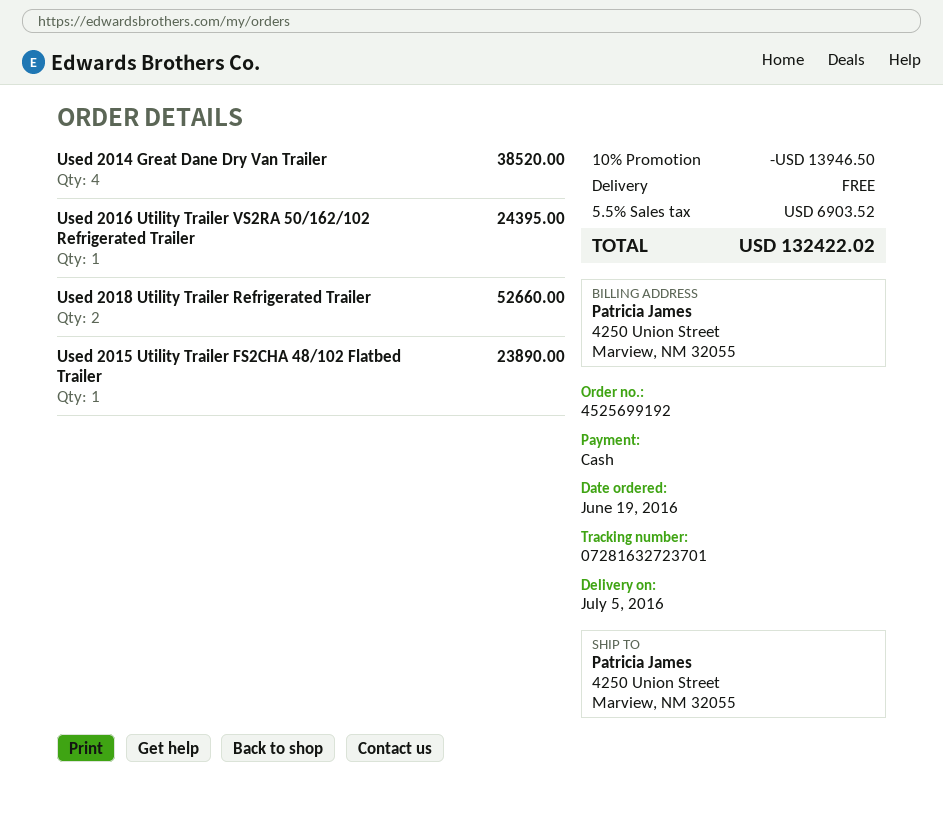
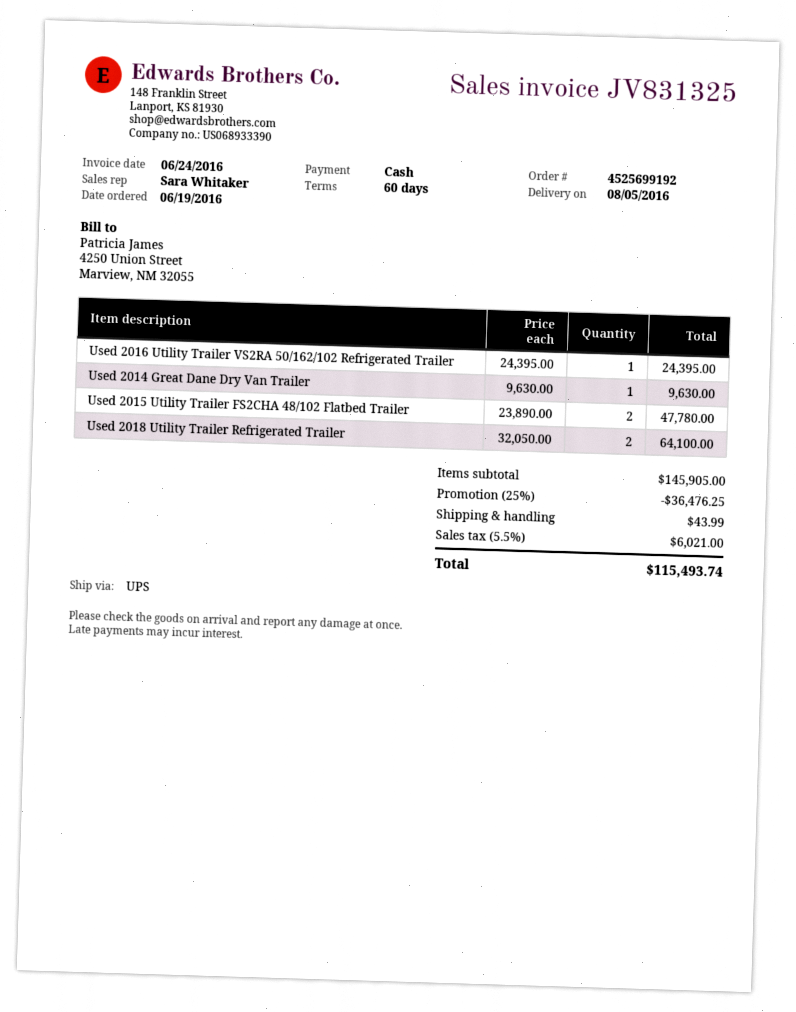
delivery date: 2016-07-05 -> 2016-08-05
Used 2014 Great Dane Dry Van Trailer: 4 for 38520.00 -> 1 for 9630.00
Used 2018 Utility Trailer Refrigerated Trailer: 2 for 52660.00 -> 2 for 64100.00
Used 2015 Utility Trailer FS2CHA 48/102 Flatbed Trailer: 1 for 23890.00 -> 2 for 47780.00
discount: 10% = 13946.50 -> 25% = 36476.25
shipping: 0.00 -> 43.99
tax: 5.5% = 6903.52 -> 5.5% = 6021.00
total: 132422.02 -> 115493.74

